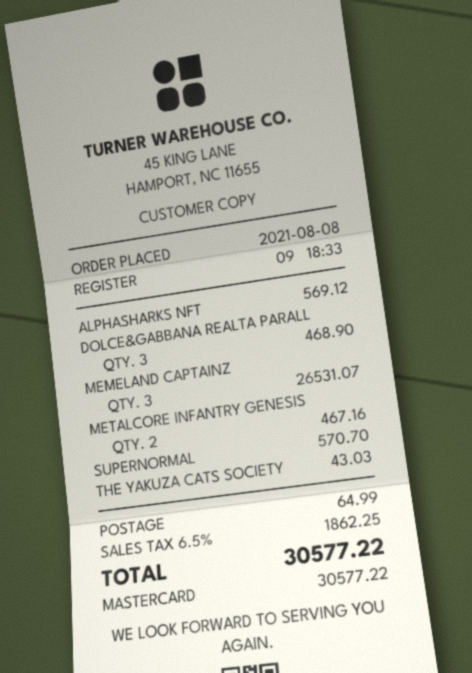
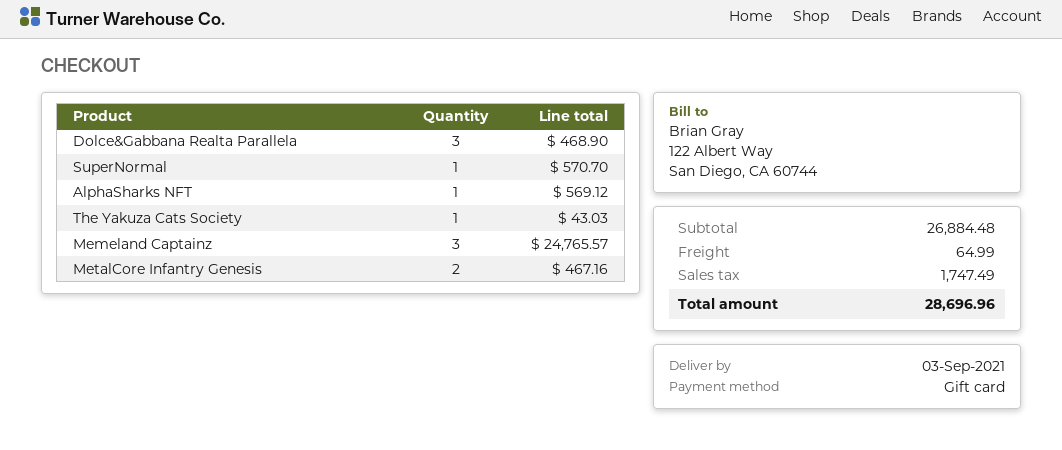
payment method: Mastercard -> gift card
MEMELAND CAPTAINZ: 3 for 26531.07 -> 3 for 24765.57
tax: 1862.25 -> 1747.49
total: 30577.22 -> 28696.96

